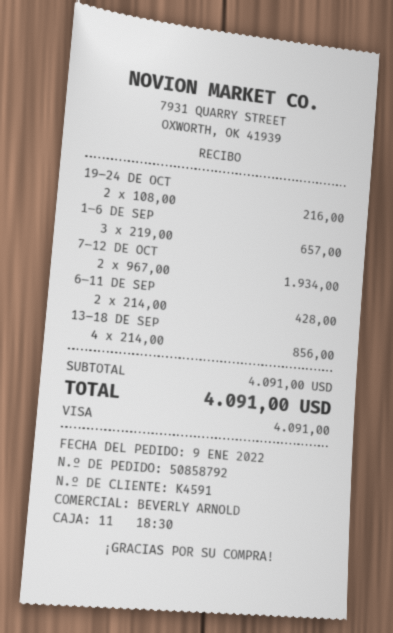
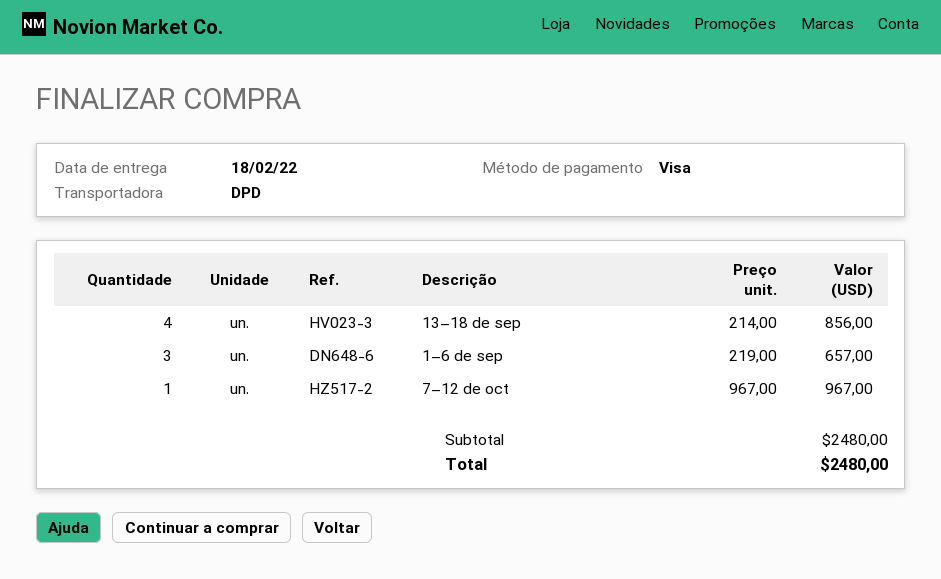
19–24 DE OCT: 2 x 108.00 = 216.00 -> none
7–12 DE OCT: 2 x 967.00 = 1934.00 -> 1 x 967.00 = 967.00
6–11 DE SEP: 2 x 214.00 = 428.00 -> none
subtotal: 4091.00 -> 2480.00
total: 4091.00 -> 2480.00

